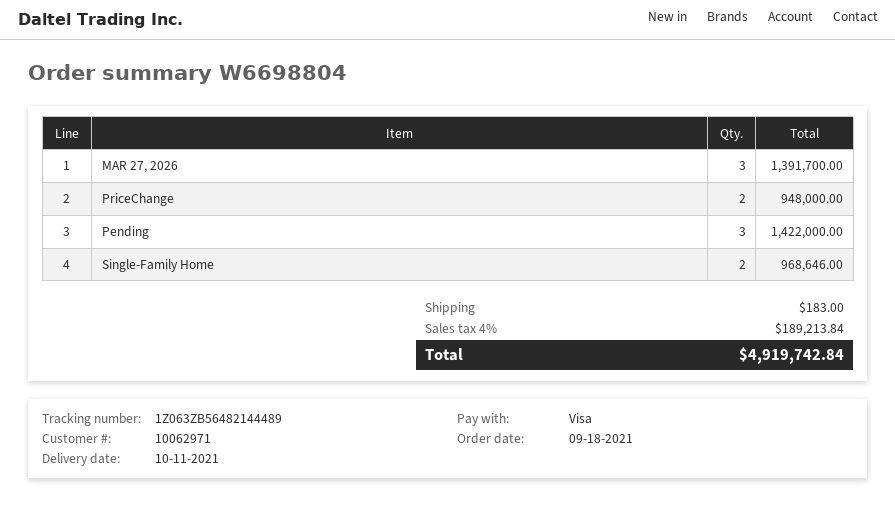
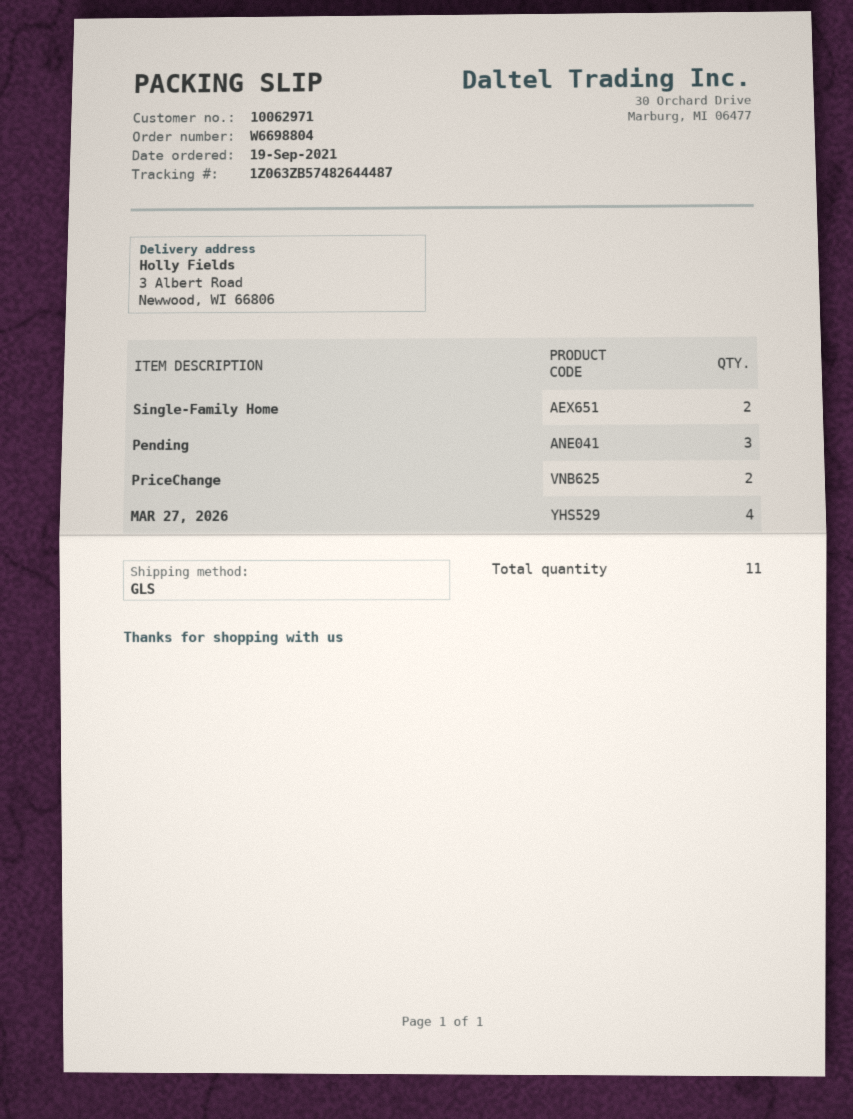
order date: 2021-09-18 -> 2021-09-19
tracking number: 1Z063ZB56482144489 -> 1Z063ZB57482644487
MAR 27, 2026: 3 -> 4

